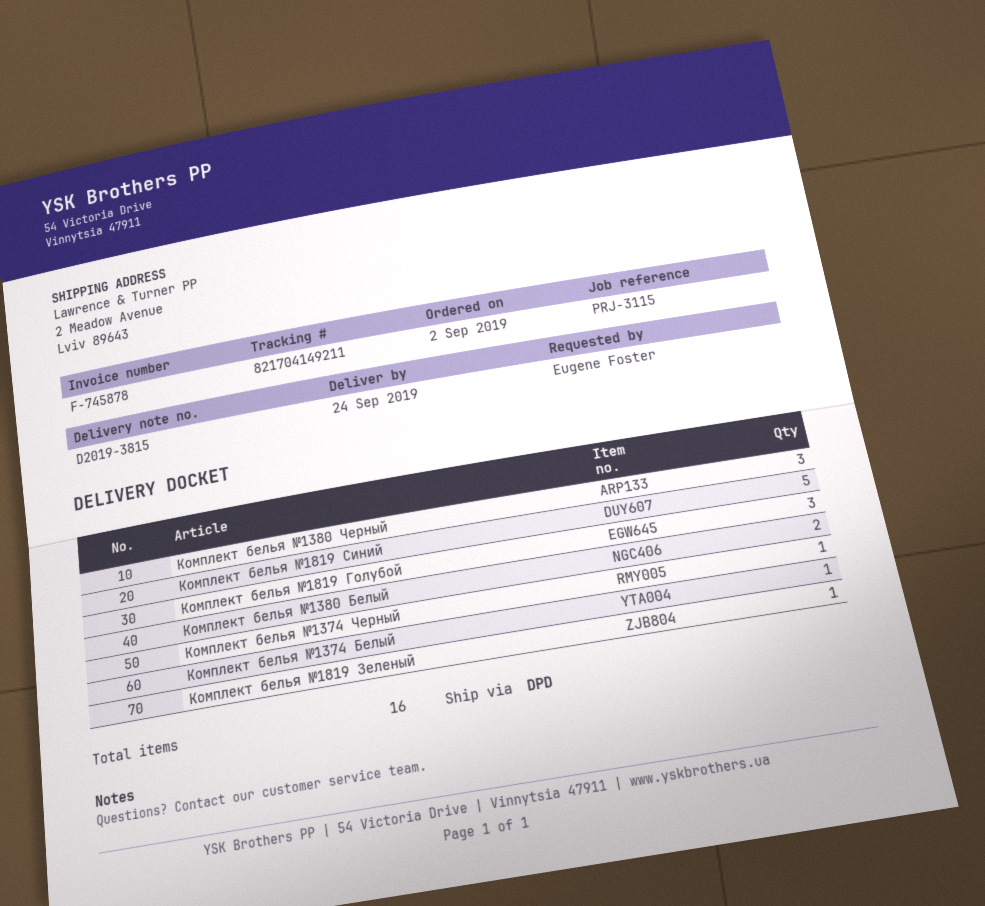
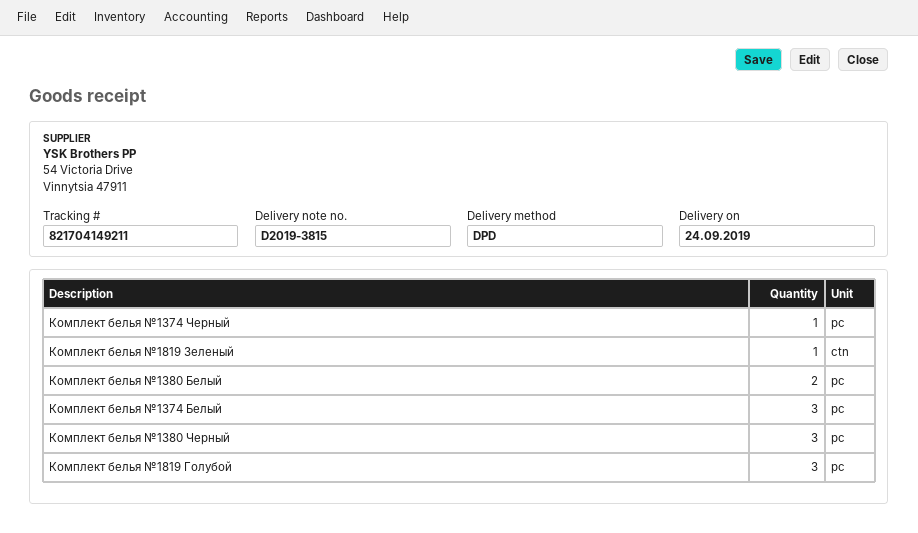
Комплект белья №1819 Синий: 5 -> none
Комплект белья №1374 Белый: 1 -> 3

